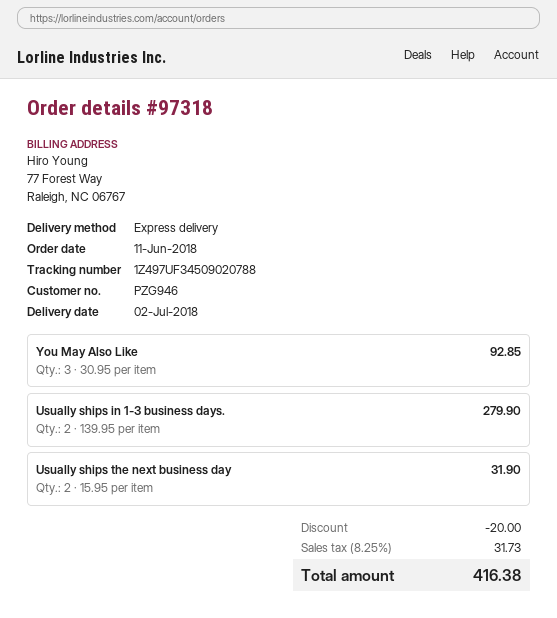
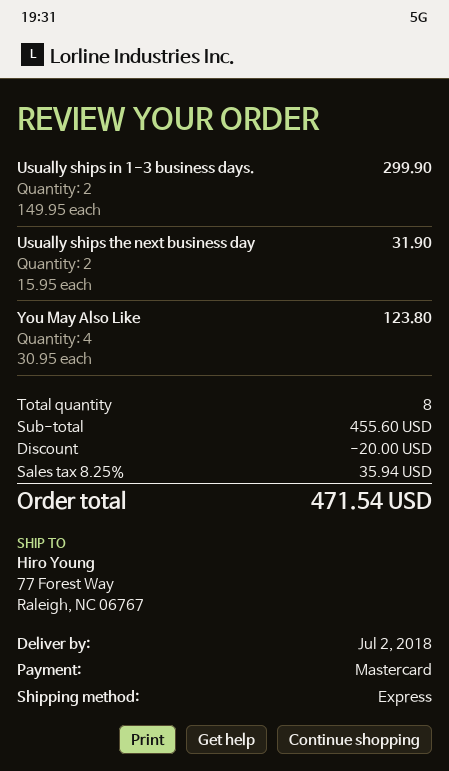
You May Also Like: 3 x 30.95 = 92.85 -> 4 x 30.95 = 123.80
Usually ships in 1-3 business days.: 2 x 139.95 = 279.90 -> 2 x 149.95 = 299.90
tax: 8.25% = 31.73 -> 8.25% = 35.94
total: 416.38 -> 471.54

